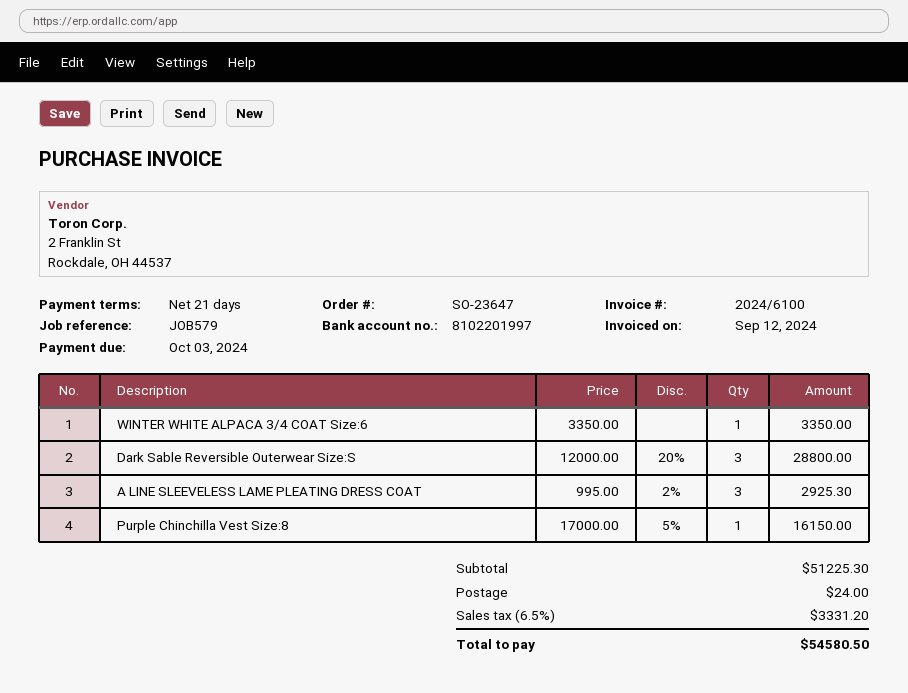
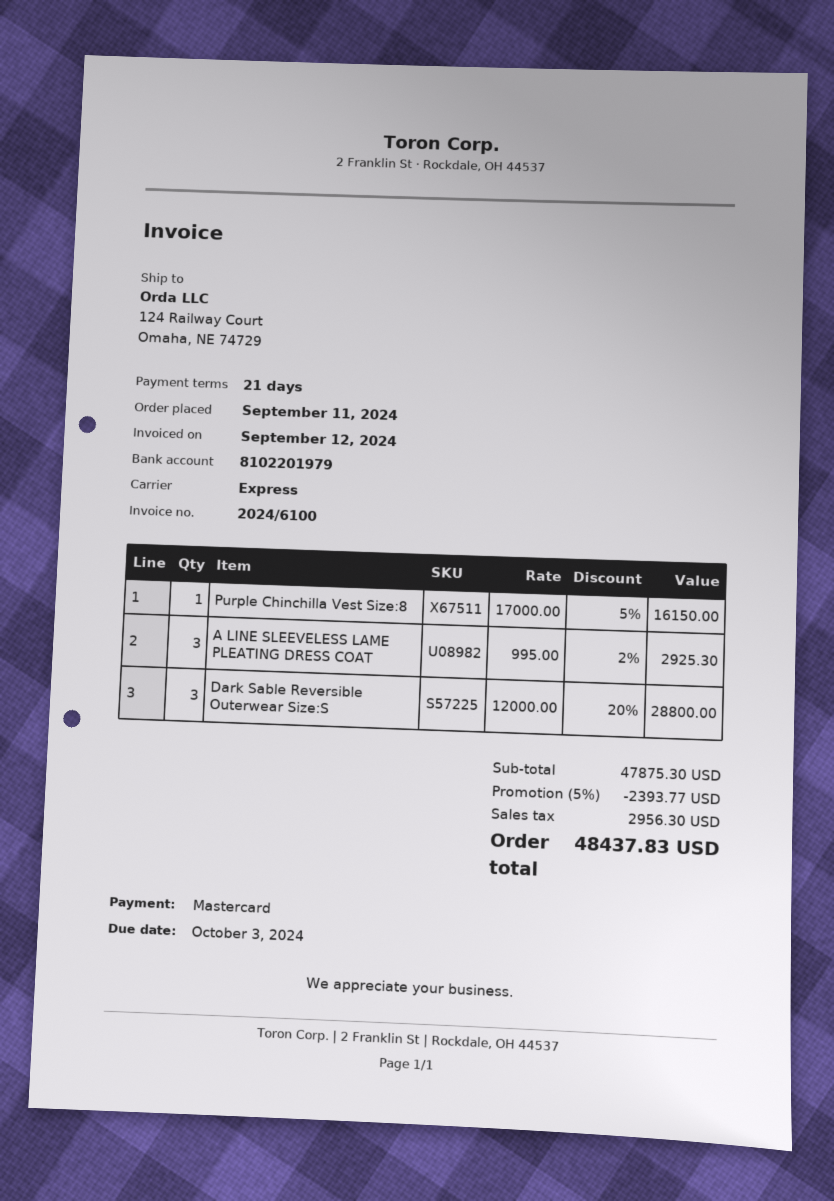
bank account: 8102201997 -> 8102201979
WINTER WHITE ALPACA 3/4 COAT Size:6: 1 x 3350.00 = 3350.00 -> none
subtotal: 51225.30 -> 47875.30
discount: none -> 5% = 2393.77
shipping: 24.00 -> none
tax: 3331.20 -> 2956.30
total: 54580.50 -> 48437.83

